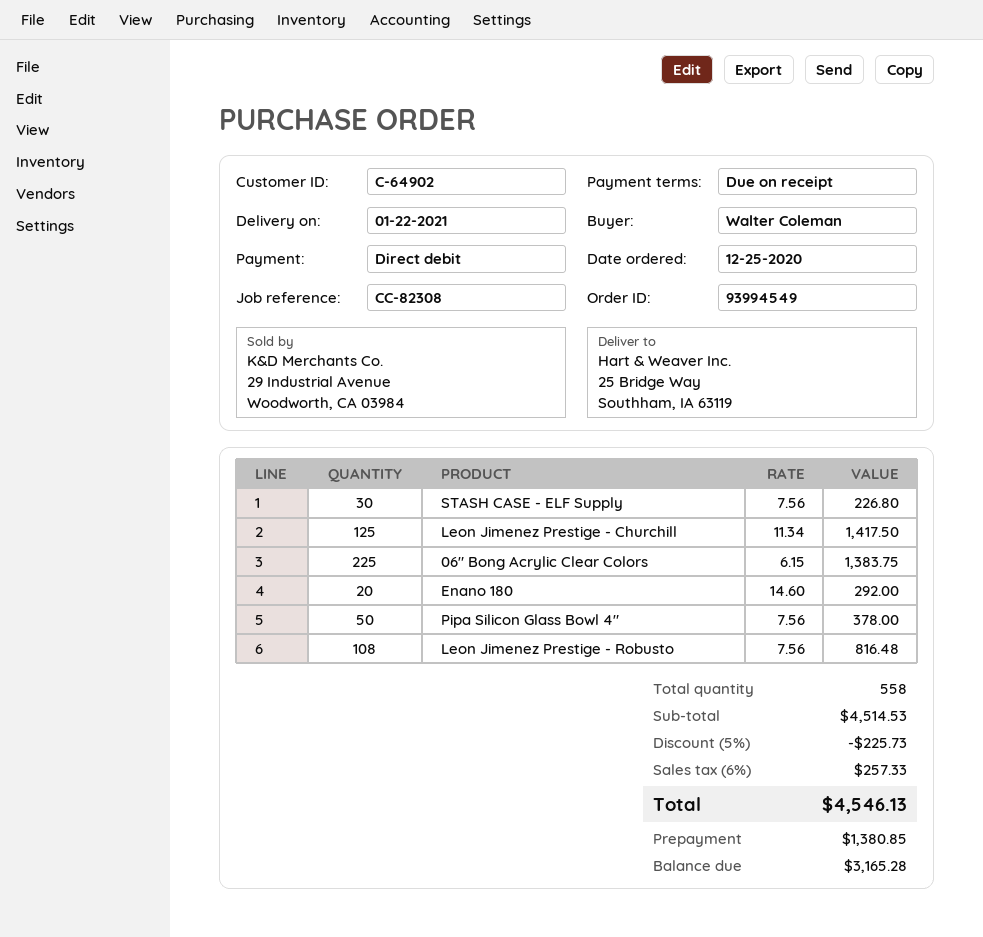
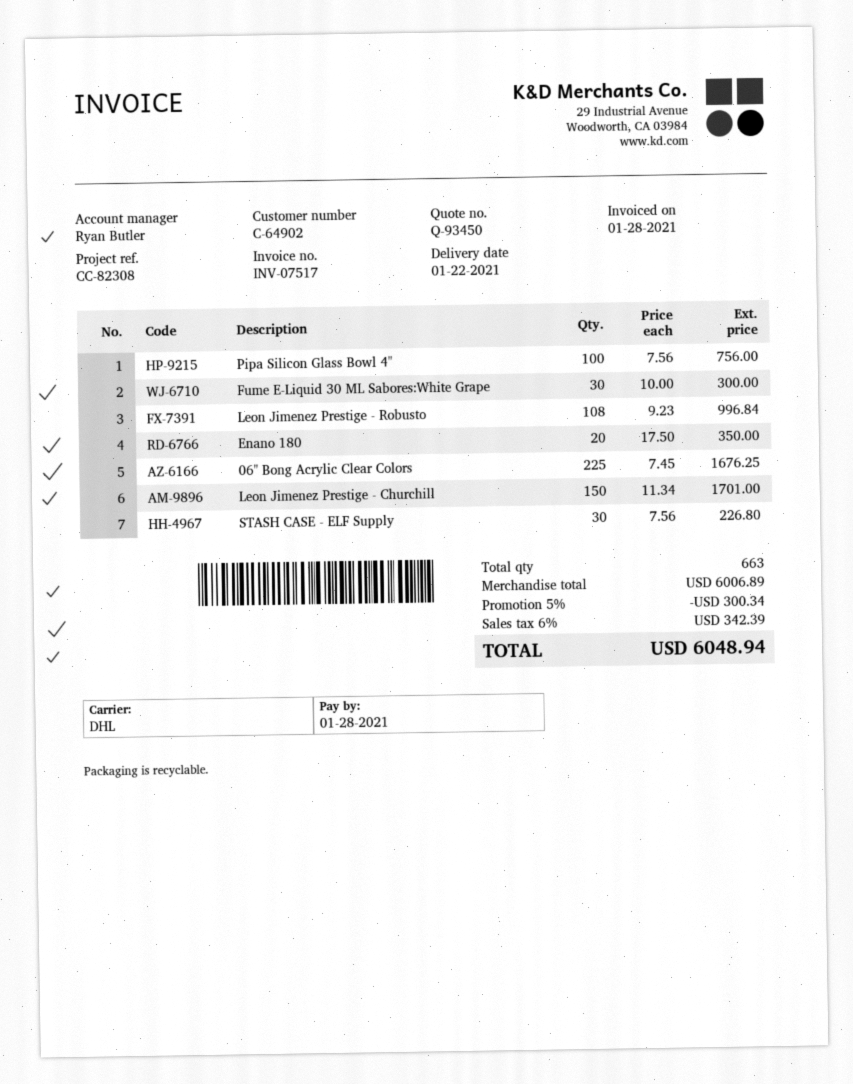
Leon Jimenez Prestige - Churchill: 125 x 11.34 = 1417.50 -> 150 x 11.34 = 1701.00
06" Bong Acrylic Clear Colors: 225 x 6.15 = 1383.75 -> 225 x 7.45 = 1676.25
Enano 180: 20 x 14.60 = 292.00 -> 20 x 17.50 = 350.00
Pipa Silicon Glass Bowl 4": 50 x 7.56 = 378.00 -> 100 x 7.56 = 756.00
Leon Jimenez Prestige - Robusto: 108 x 7.56 = 816.48 -> 108 x 9.23 = 996.84
Fume E-Liquid 30 ML Sabores:White Grape: none -> 30 x 10.00 = 300.00
total quantity: 558 -> 663
subtotal: 4514.53 -> 6006.89
discount: 5% = 225.73 -> 5% = 300.34
tax: 6% = 257.33 -> 6% = 342.39
total: 4546.13 -> 6048.94

